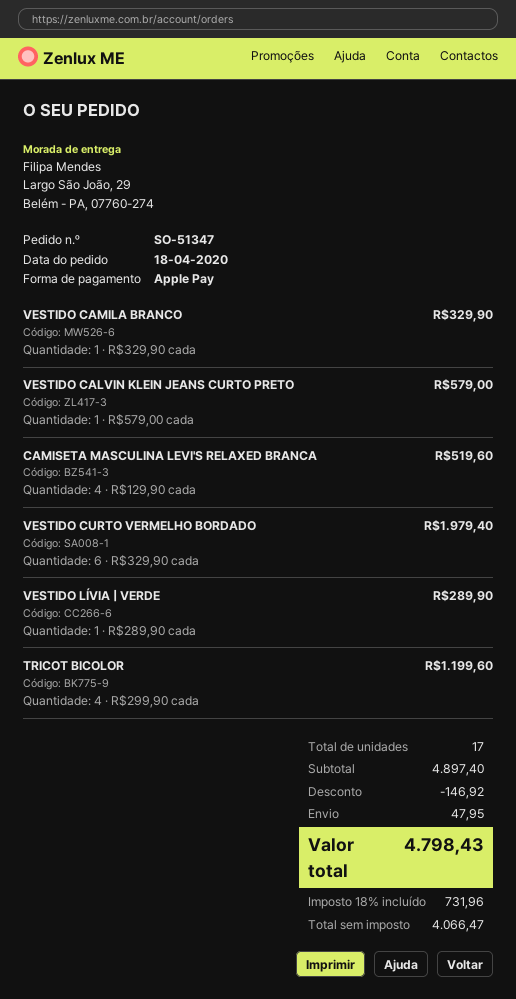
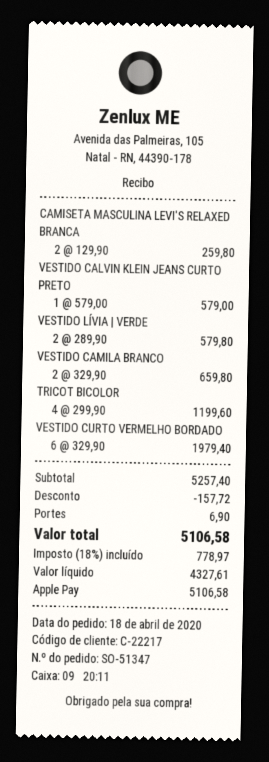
VESTIDO CAMILA BRANCO: 1 x 329.90 = 329.90 -> 2 x 329.90 = 659.80
CAMISETA MASCULINA LEVI'S RELAXED BRANCA: 4 x 129.90 = 519.60 -> 2 x 129.90 = 259.80
VESTIDO LÍVIA | VERDE: 1 x 289.90 = 289.90 -> 2 x 289.90 = 579.80
subtotal: 4897.40 -> 5257.40
discount: 146.92 -> 157.72
shipping: 47.95 -> 6.90
net: 4066.47 -> 4327.61
tax: 18% = 731.96 -> 18% = 778.97
total: 4798.43 -> 5106.58

